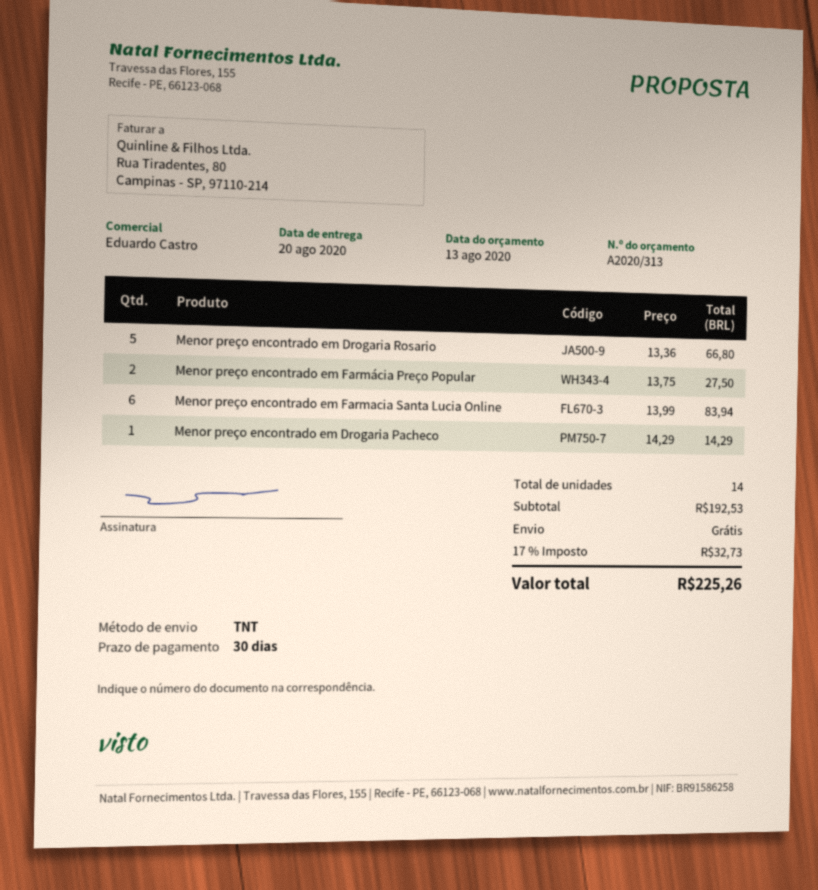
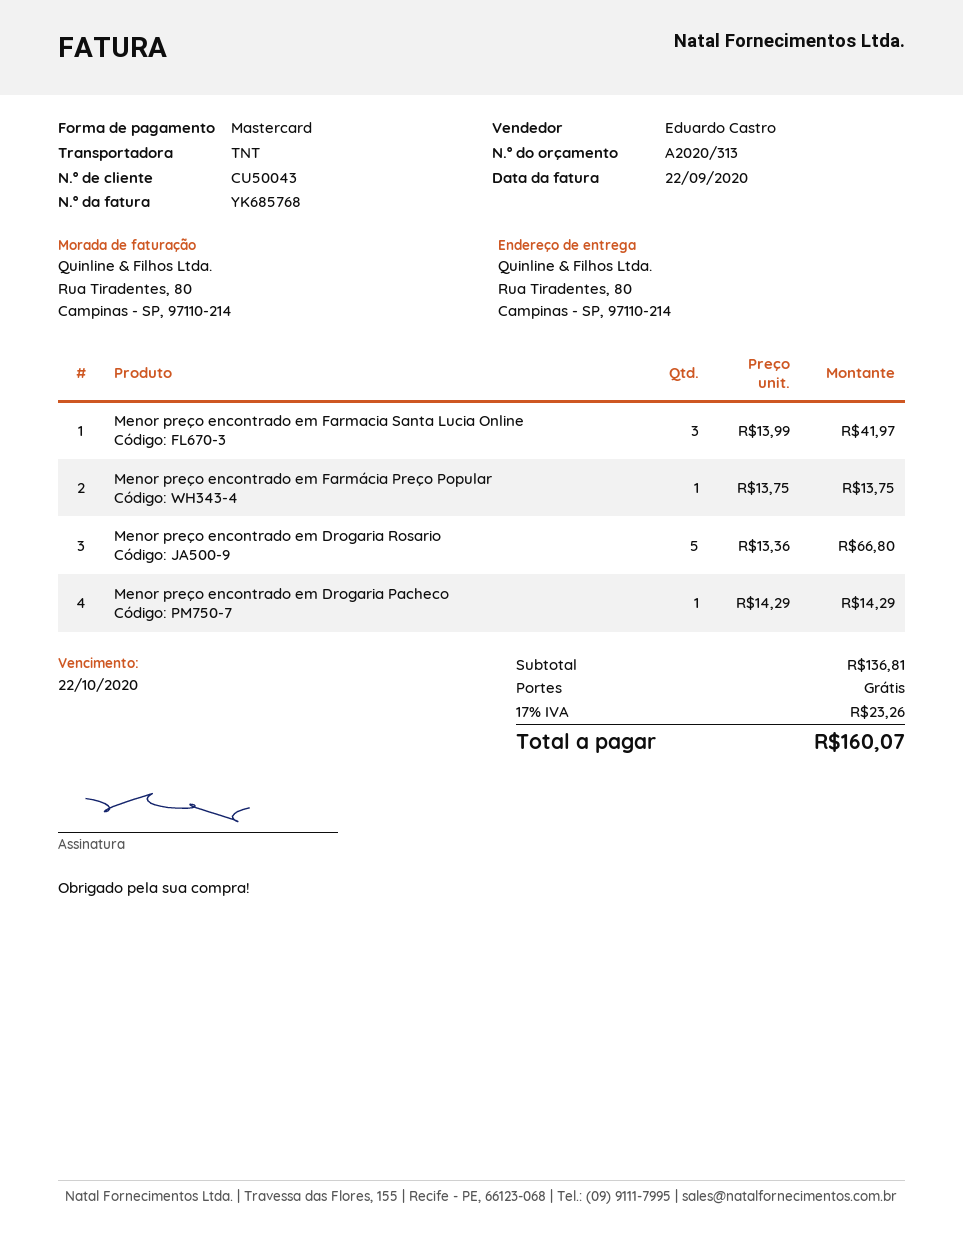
Menor preço encontrado em Farmácia Preço Popular: 2 x 13.75 = 27.50 -> 1 x 13.75 = 13.75
Menor preço encontrado em Farmacia Santa Lucia Online: 6 x 13.99 = 83.94 -> 3 x 13.99 = 41.97
subtotal: 192.53 -> 136.81
tax: 17% = 32.73 -> 17% = 23.26
total: 225.26 -> 160.07

